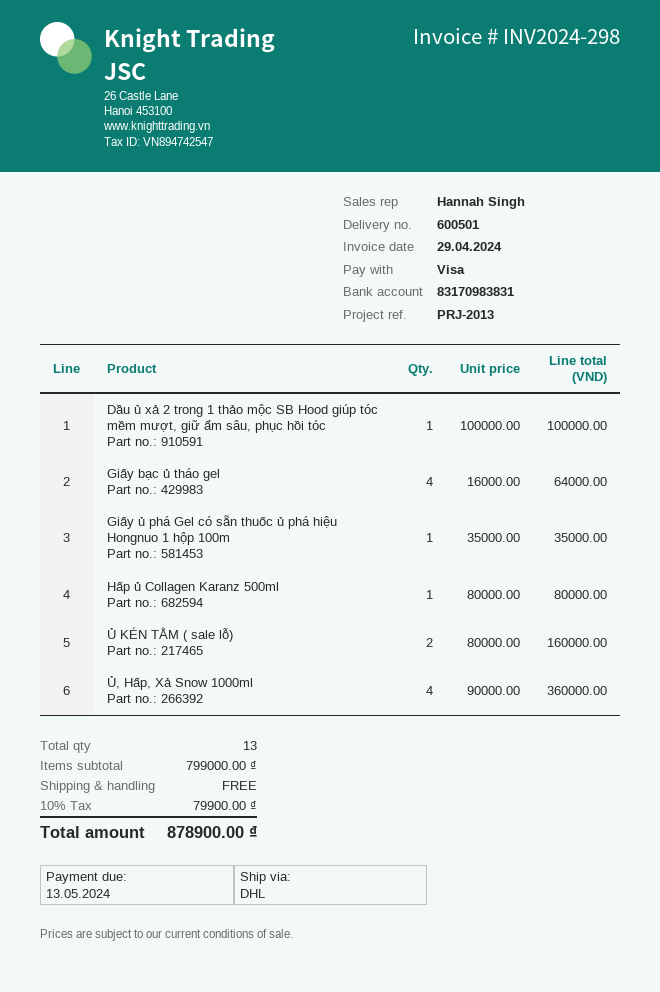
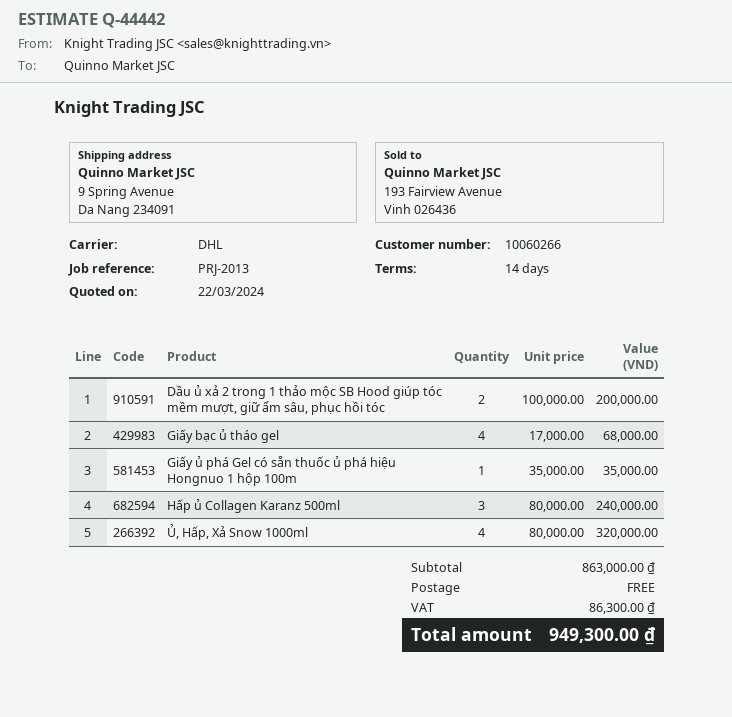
Dầu ủ xả 2 trong 1 thảo mộc SB Hood giúp tóc mềm mượt, giữ ẩm sâu, phục hồi tóc: 1 x 100000.00 = 100000.00 -> 2 x 100000.00 = 200000.00
Giấy bạc ủ tháo gel: 4 x 16000.00 = 64000.00 -> 4 x 17000.00 = 68000.00
Hấp ủ Collagen Karanz 500ml: 1 x 80000.00 = 80000.00 -> 3 x 80000.00 = 240000.00
Ủ KÉN TẰM ( sale lỗ): 2 x 80000.00 = 160000.00 -> none
Ủ, Hấp, Xả Snow 1000ml: 4 x 90000.00 = 360000.00 -> 4 x 80000.00 = 320000.00
subtotal: 799000.00 -> 863000.00
tax: 79900.00 -> 86300.00
total: 878900.00 -> 949300.00

